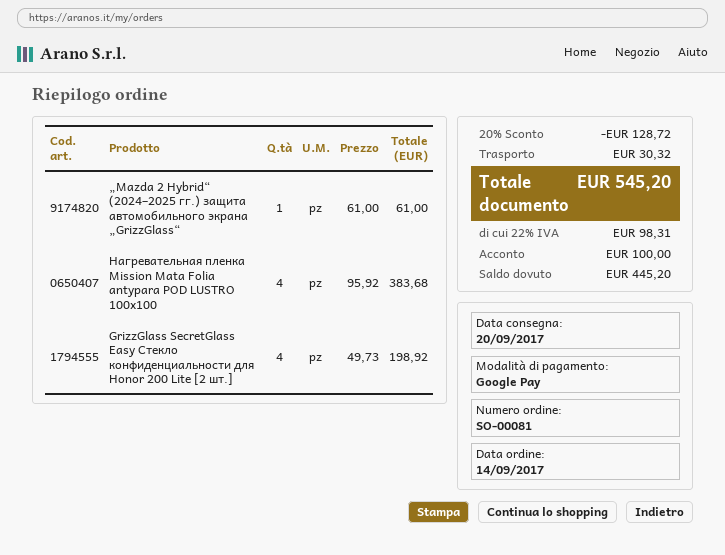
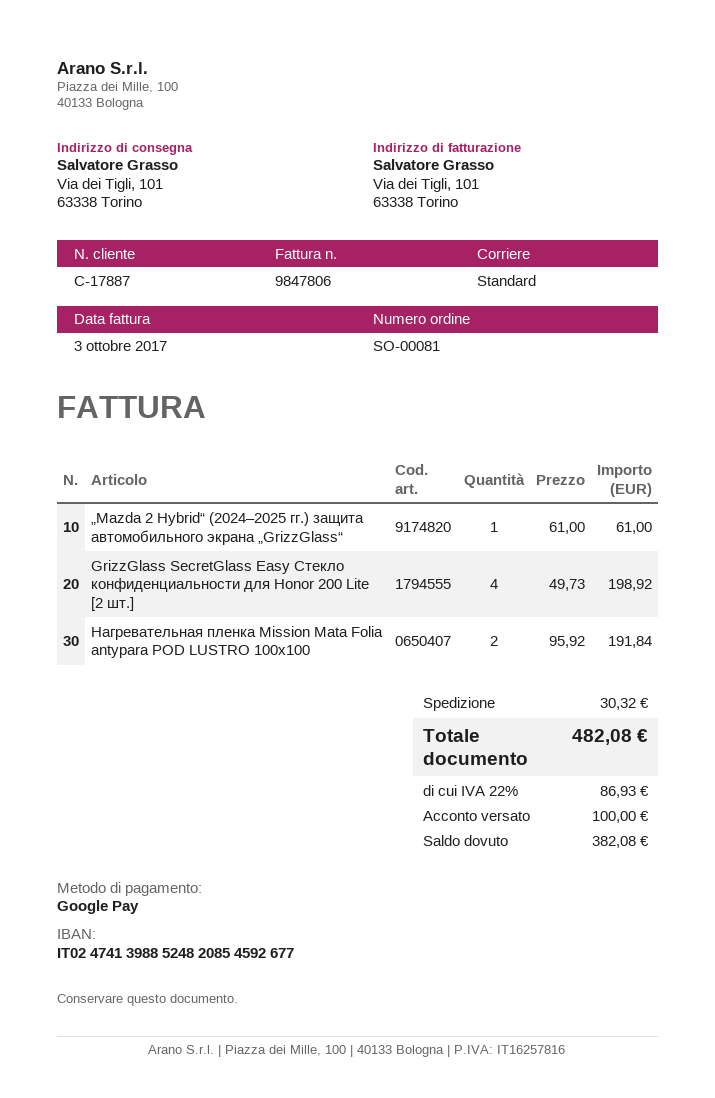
Нагревательная пленка Mission Mata Folia antypara POD LUSTRO 100x100: 4 x 95.92 = 383.68 -> 2 x 95.92 = 191.84
discount: 20% = 128.72 -> none
tax: 22% = 98.31 -> 22% = 86.93
total: 545.20 -> 482.08
balance: 445.20 -> 382.08

